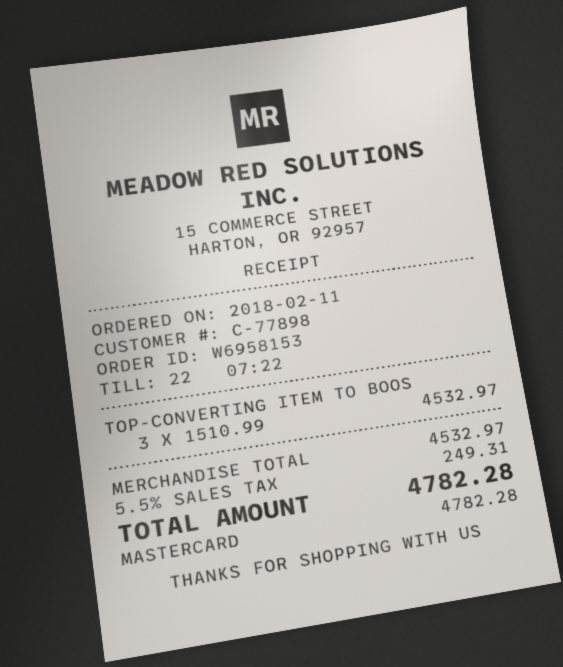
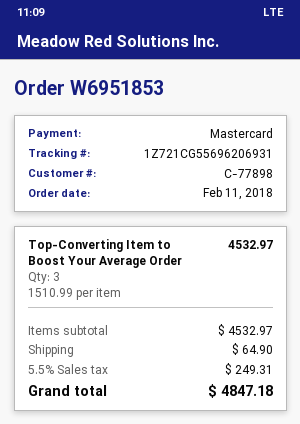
order number: W6958153 -> W6951853
shipping: none -> 64.90
total: 4782.28 -> 4847.18

